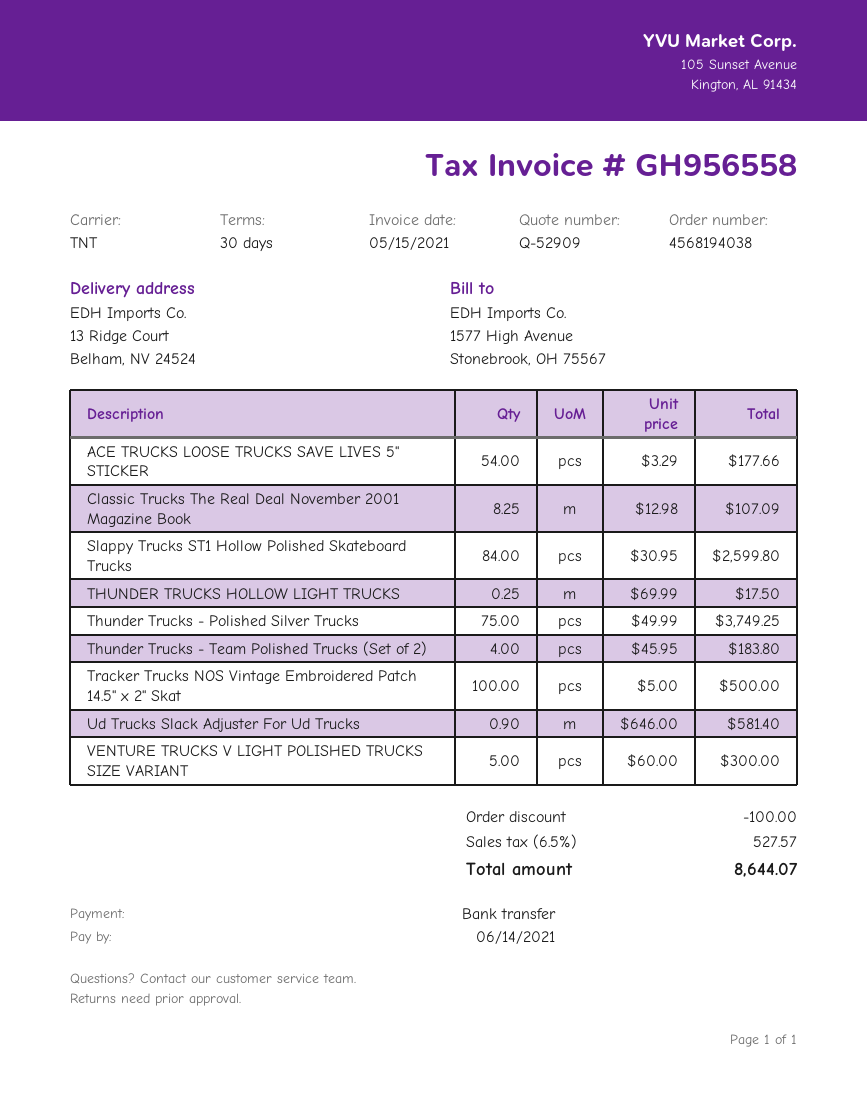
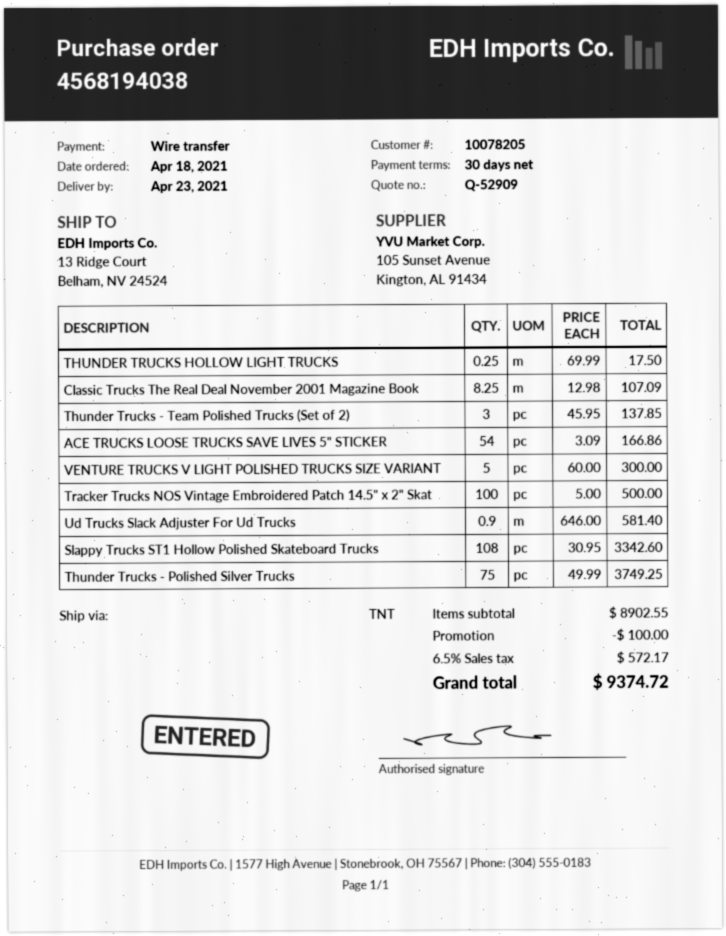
ACE TRUCKS LOOSE TRUCKS SAVE LIVES 5" STICKER: 54 x 3.29 = 177.66 -> 54 x 3.09 = 166.86
Slappy Trucks ST1 Hollow Polished Skateboard Trucks: 84 x 30.95 = 2599.80 -> 108 x 30.95 = 3342.60
Thunder Trucks - Team Polished Trucks (Set of 2): 4 x 45.95 = 183.80 -> 3 x 45.95 = 137.85
tax: 6.5% = 527.57 -> 6.5% = 572.17
total: 8644.07 -> 9374.72

